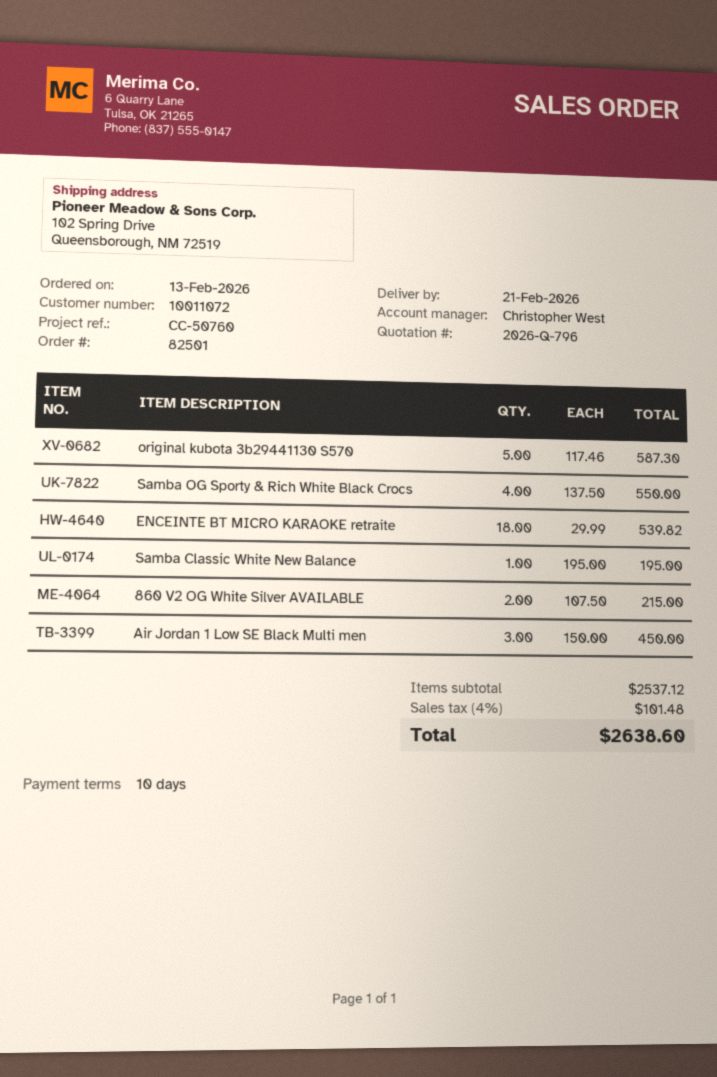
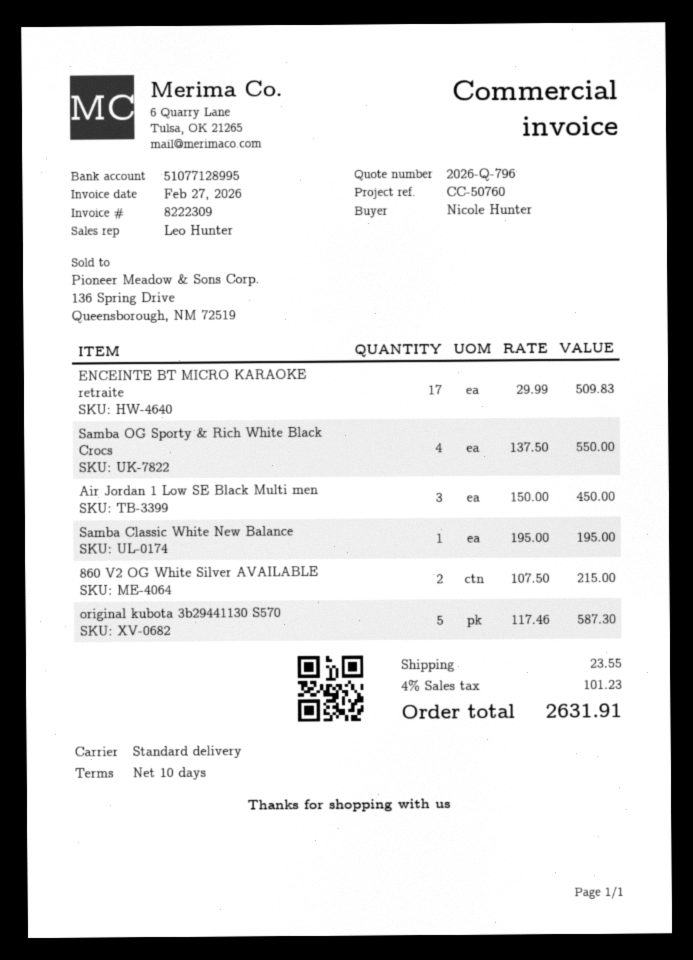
sales rep: Christopher West -> Leo Hunter
ENCEINTE BT MICRO KARAOKE retraite: 18 x 29.99 = 539.82 -> 17 x 29.99 = 509.83
shipping: none -> 23.55
tax: 4% = 101.48 -> 4% = 101.23
total: 2638.60 -> 2631.91

